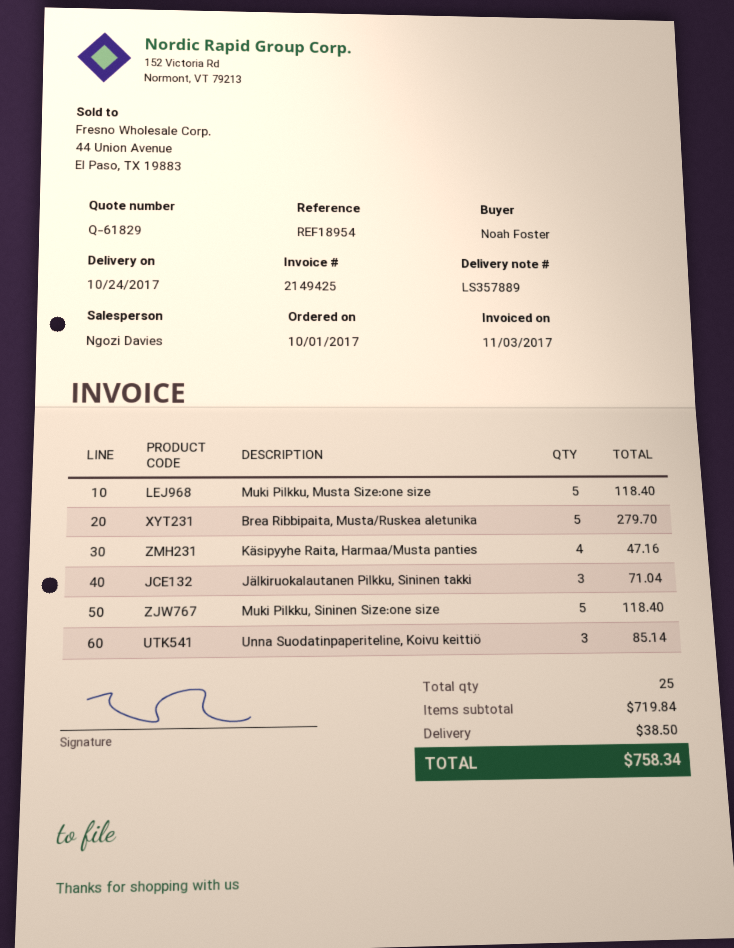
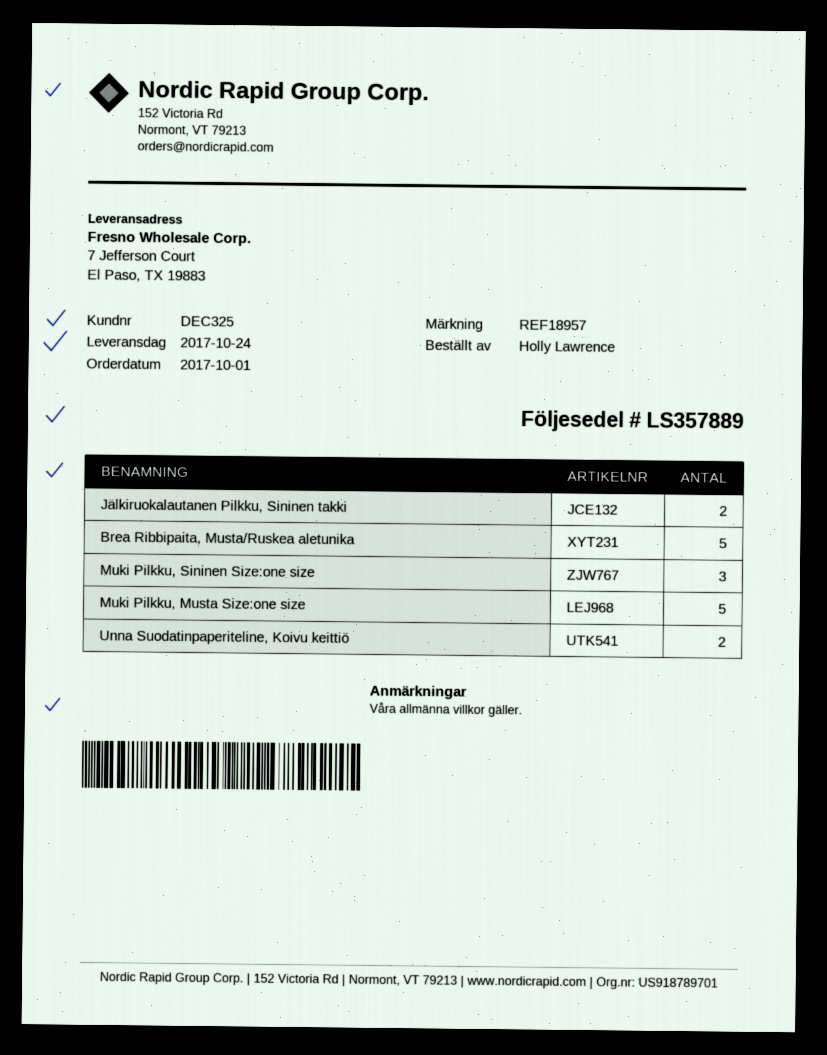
reference: REF18954 -> REF18957
ordered by: Noah Foster -> Holly Lawrence
Käsipyyhe Raita, Harmaa/Musta panties: 4 -> none
Jälkiruokalautanen Pilkku, Sininen takki: 3 -> 2
Muki Pilkku, Sininen Size:one size: 5 -> 3
Unna Suodatinpaperiteline, Koivu keittiö: 3 -> 2

